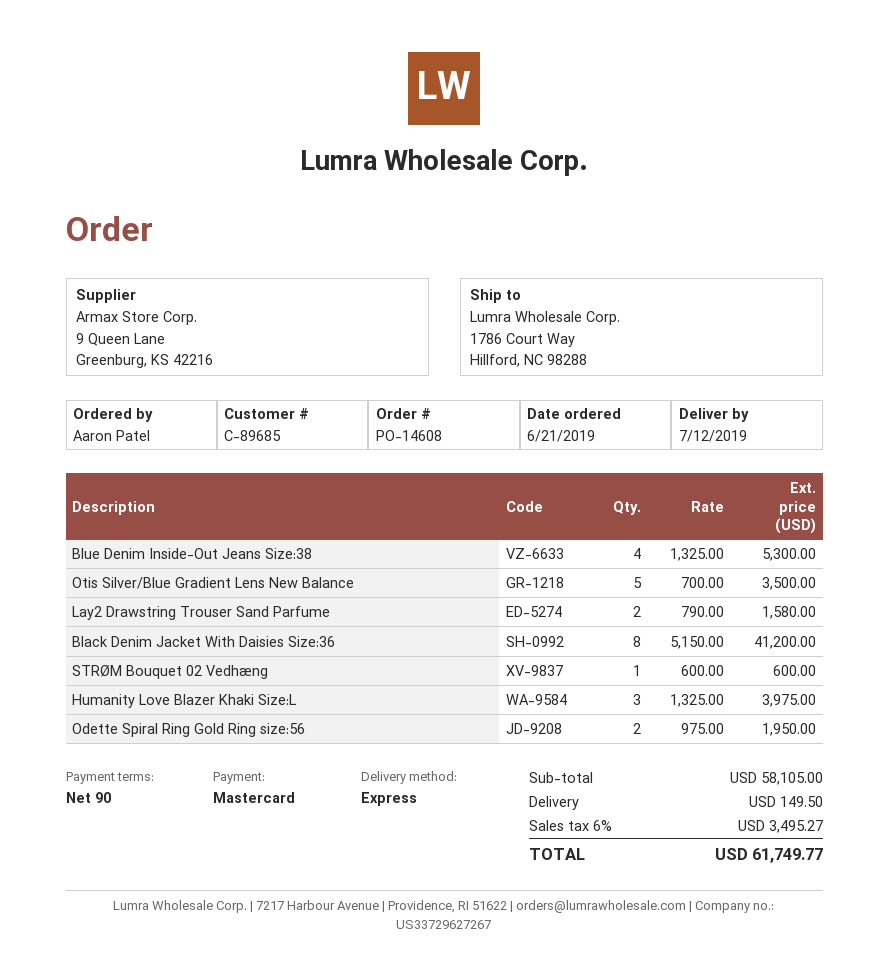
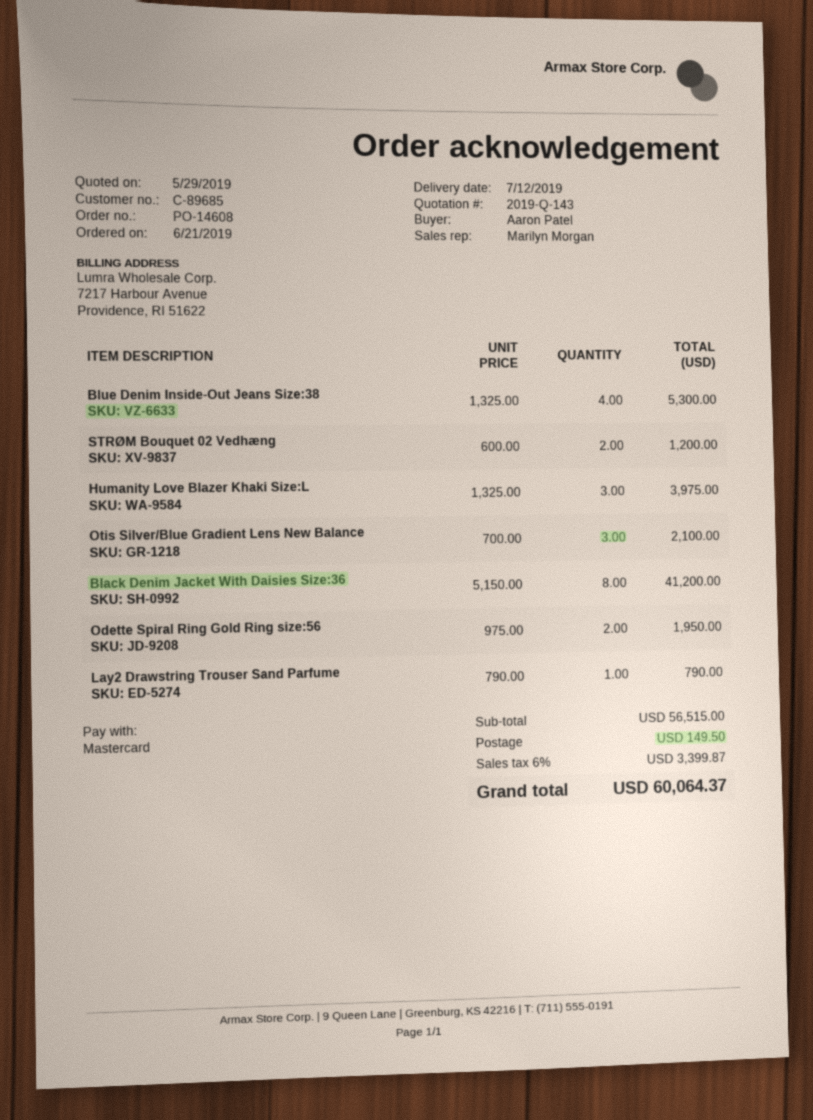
Otis Silver/Blue Gradient Lens New Balance: 5 x 700.00 = 3500.00 -> 3 x 700.00 = 2100.00
Lay2 Drawstring Trouser Sand Parfume: 2 x 790.00 = 1580.00 -> 1 x 790.00 = 790.00
STRØM Bouquet 02 Vedhæng: 1 x 600.00 = 600.00 -> 2 x 600.00 = 1200.00
subtotal: 58105.00 -> 56515.00
tax: 6% = 3495.27 -> 6% = 3399.87
total: 61749.77 -> 60064.37

